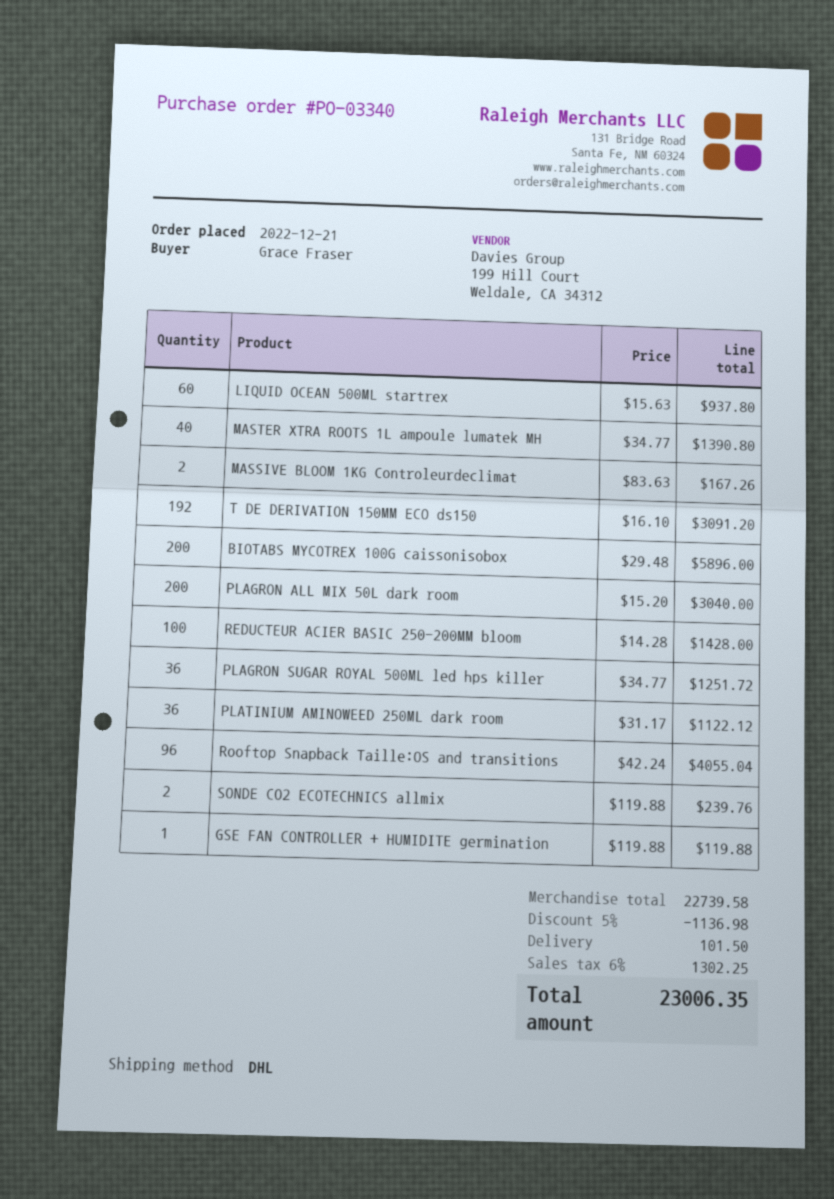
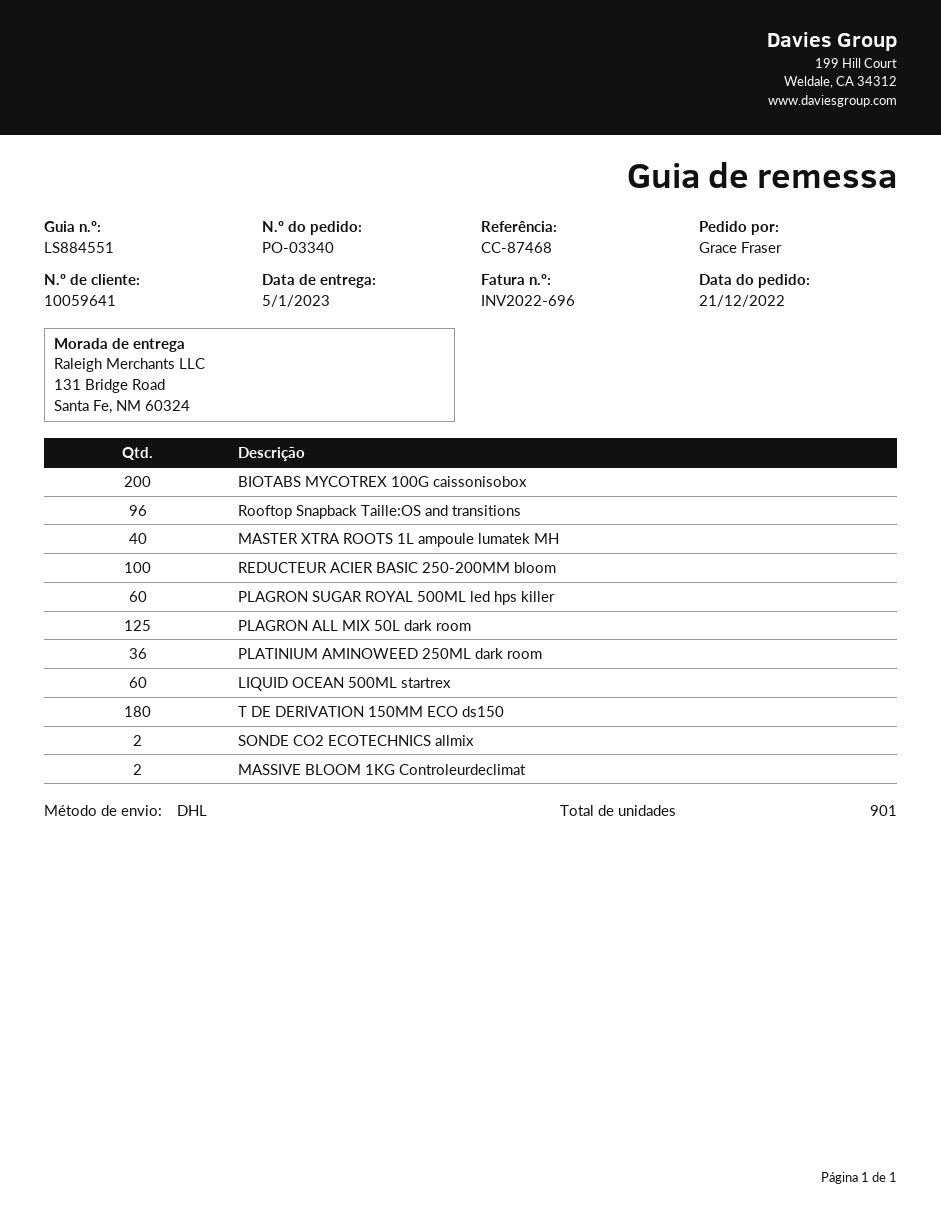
T DE DERIVATION 150MM ECO ds150: 192 -> 180
PLAGRON ALL MIX 50L dark room: 200 -> 125
PLAGRON SUGAR ROYAL 500ML led hps killer: 36 -> 60
GSE FAN CONTROLLER + HUMIDITE germination: 1 -> none

